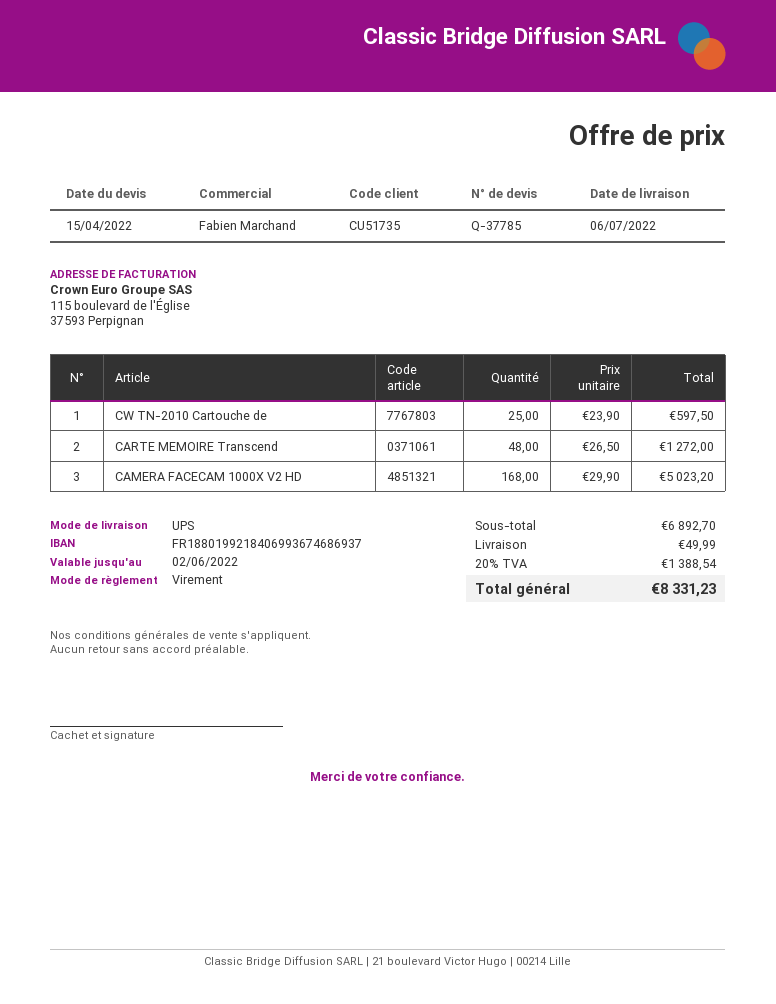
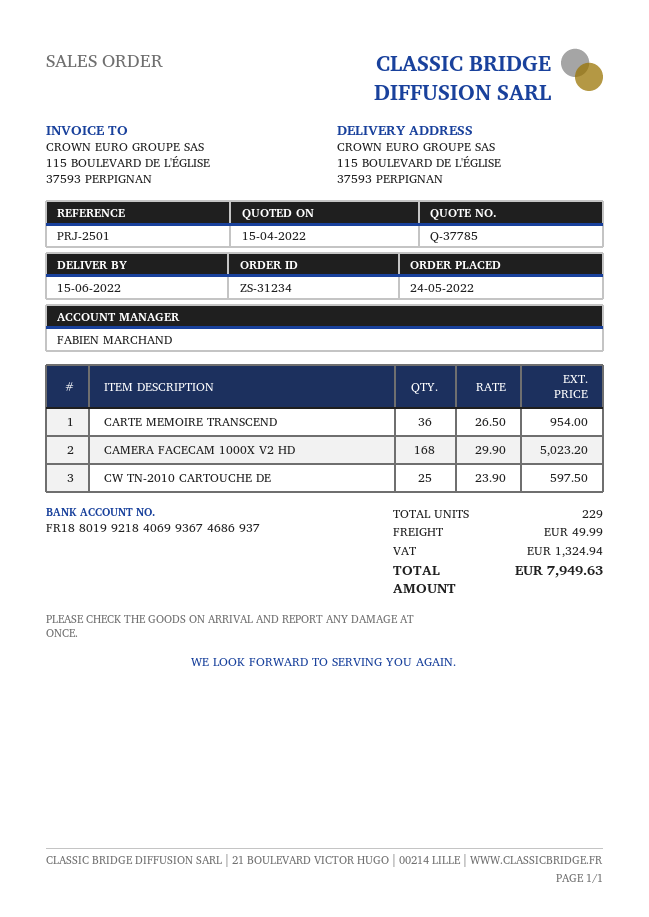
delivery date: 2022-07-06 -> 2022-06-15
CARTE MEMOIRE Transcend: 48 x 26.50 = 1272.00 -> 36 x 26.50 = 954.00
tax: 1388.54 -> 1324.94
total: 8331.23 -> 7949.63

